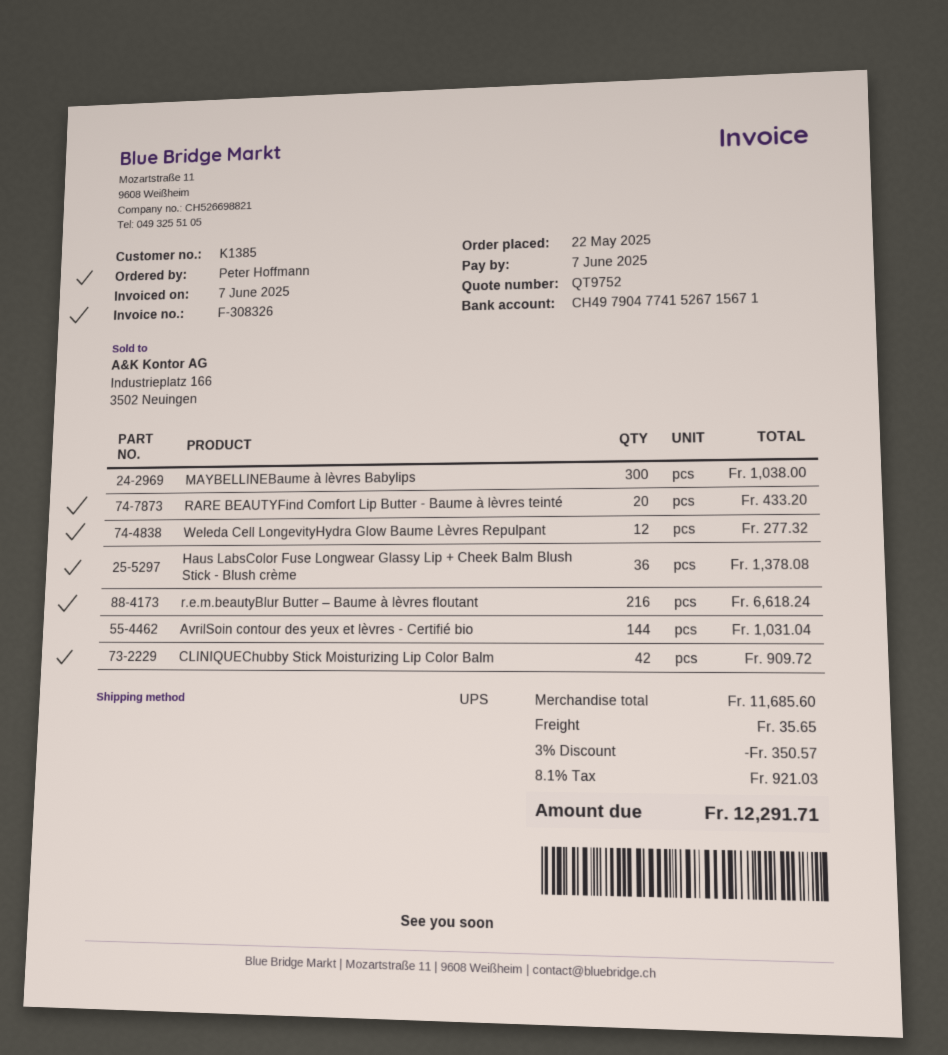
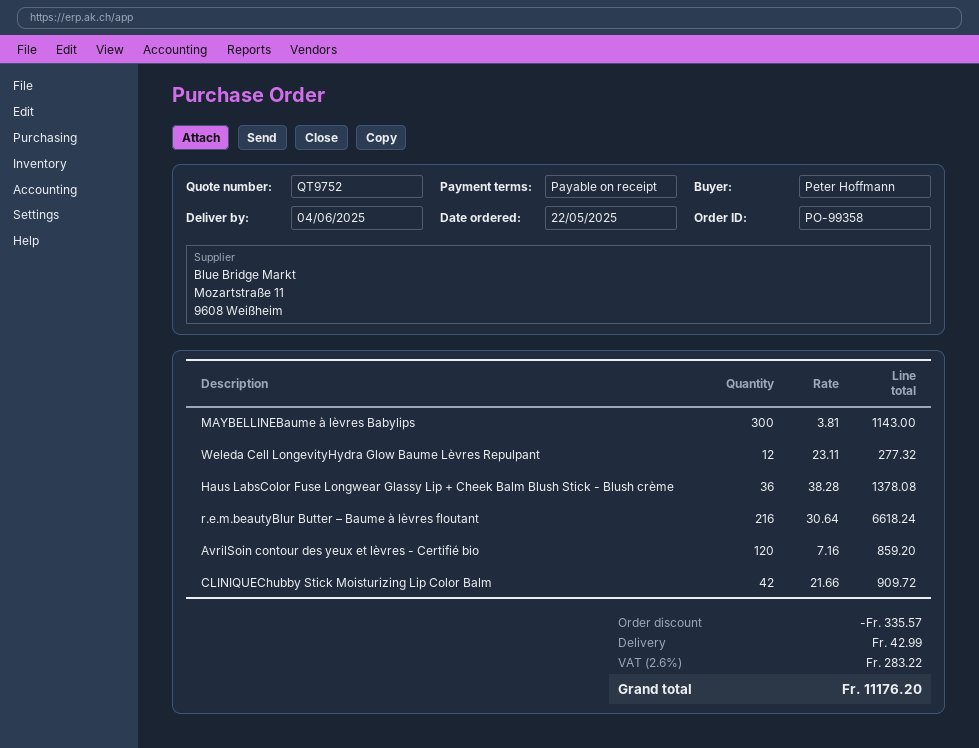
MAYBELLINEBaume à lèvres Babylips: 300 for 1038.00 -> 300 for 1143.00
RARE BEAUTYFind Comfort Lip Butter - Baume à lèvres teinté: 20 for 433.20 -> none
AvrilSoin contour des yeux et lèvres - Certifié bio: 144 for 1031.04 -> 120 for 859.20
discount: 350.57 -> 335.57
shipping: 35.65 -> 42.99
tax: 8.1% = 921.03 -> 2.6% = 283.22
total: 12291.71 -> 11176.20

